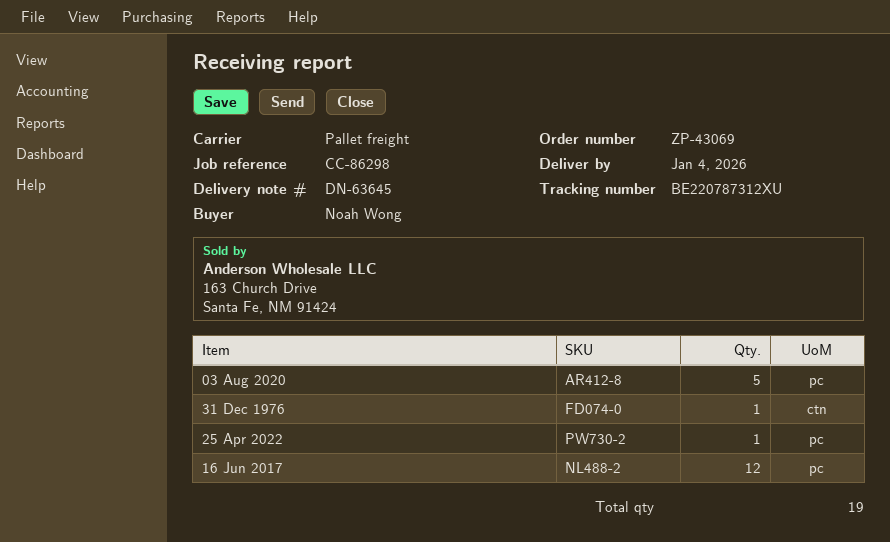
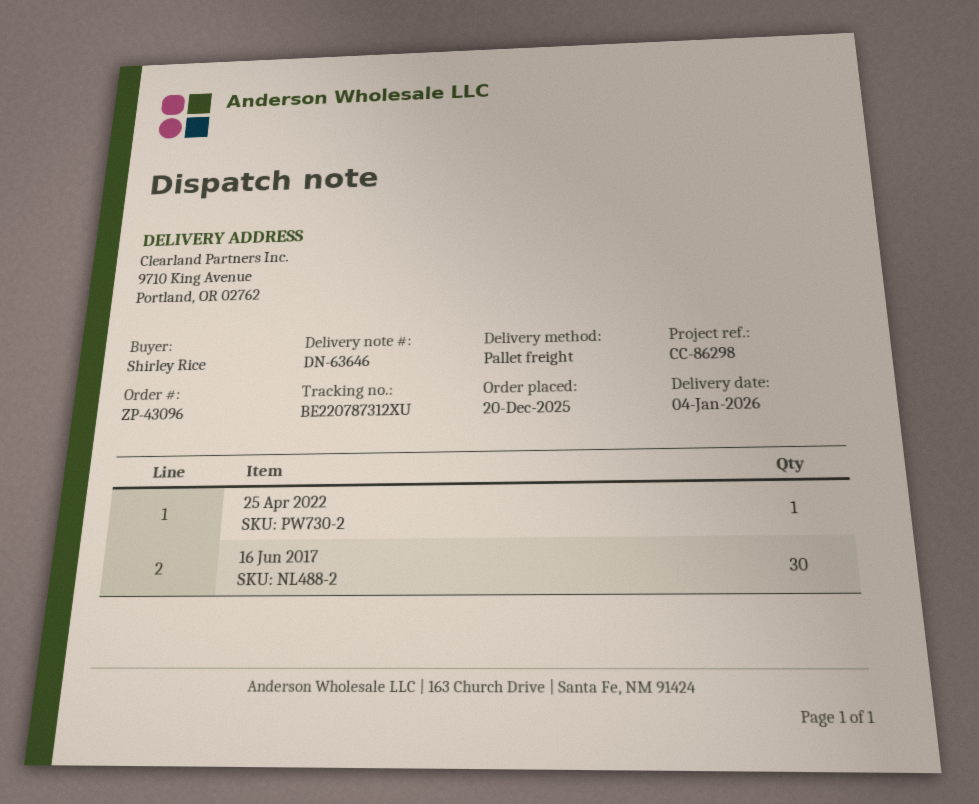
order number: ZP-43069 -> ZP-43096
delivery note number: DN-63645 -> DN-63646
ordered by: Noah Wong -> Shirley Rice
03 Aug 2020: 5 -> none
31 Dec 1976: 1 -> none
16 Jun 2017: 12 -> 30

